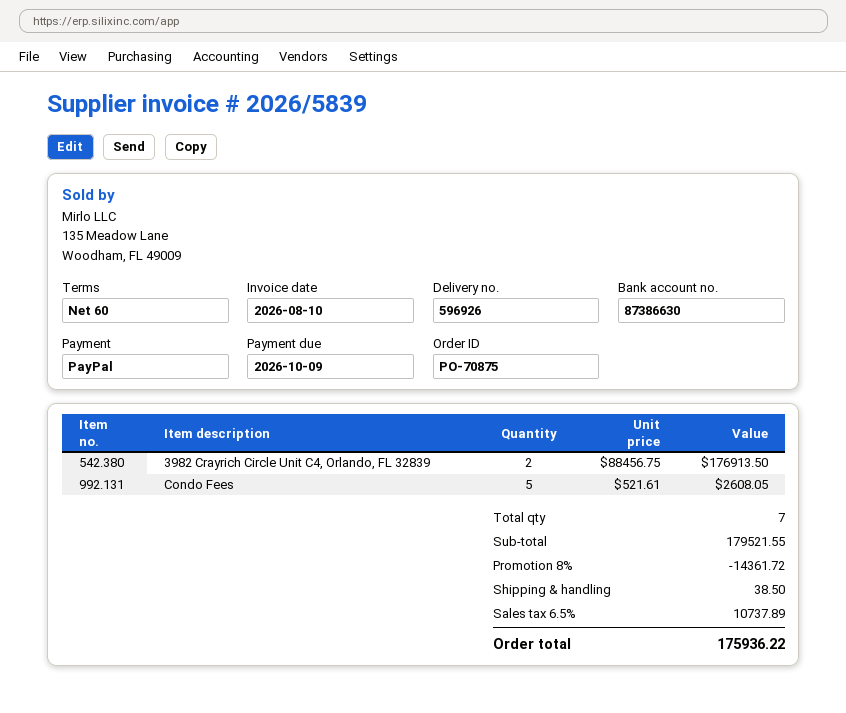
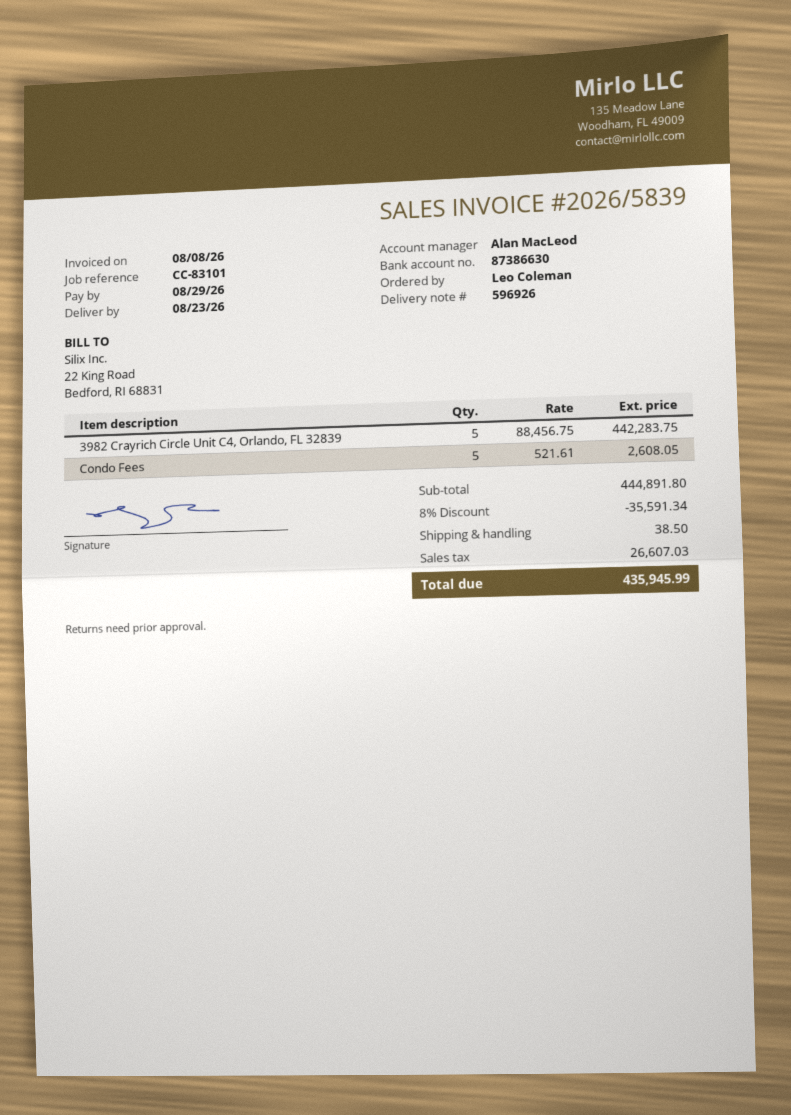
invoice date: 2026-08-10 -> 2026-08-08
due date: 2026-10-09 -> 2026-08-29
3982 Crayrich Circle Unit C4, Orlando, FL 32839: 2 x 88456.75 = 176913.50 -> 5 x 88456.75 = 442283.75
subtotal: 179521.55 -> 444891.80
discount: 8% = 14361.72 -> 8% = 35591.34
tax: 10737.89 -> 26607.03
total: 175936.22 -> 435945.99

